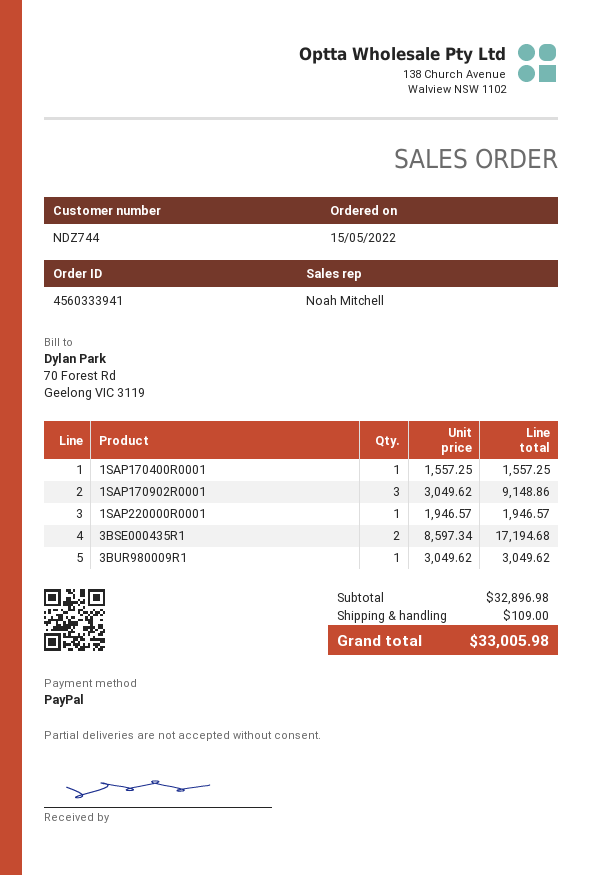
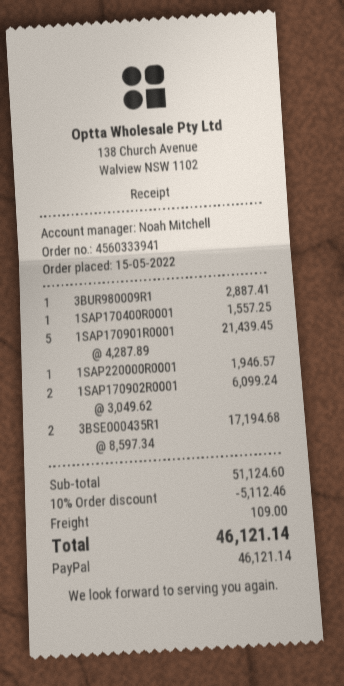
1SAP170902R0001: 3 x 3049.62 = 9148.86 -> 2 x 3049.62 = 6099.24
3BUR980009R1: 1 x 3049.62 = 3049.62 -> 1 x 2887.41 = 2887.41
1SAP170901R0001: none -> 5 x 4287.89 = 21439.45
subtotal: 32896.98 -> 51124.60
discount: none -> 10% = 5112.46
total: 33005.98 -> 46121.14

